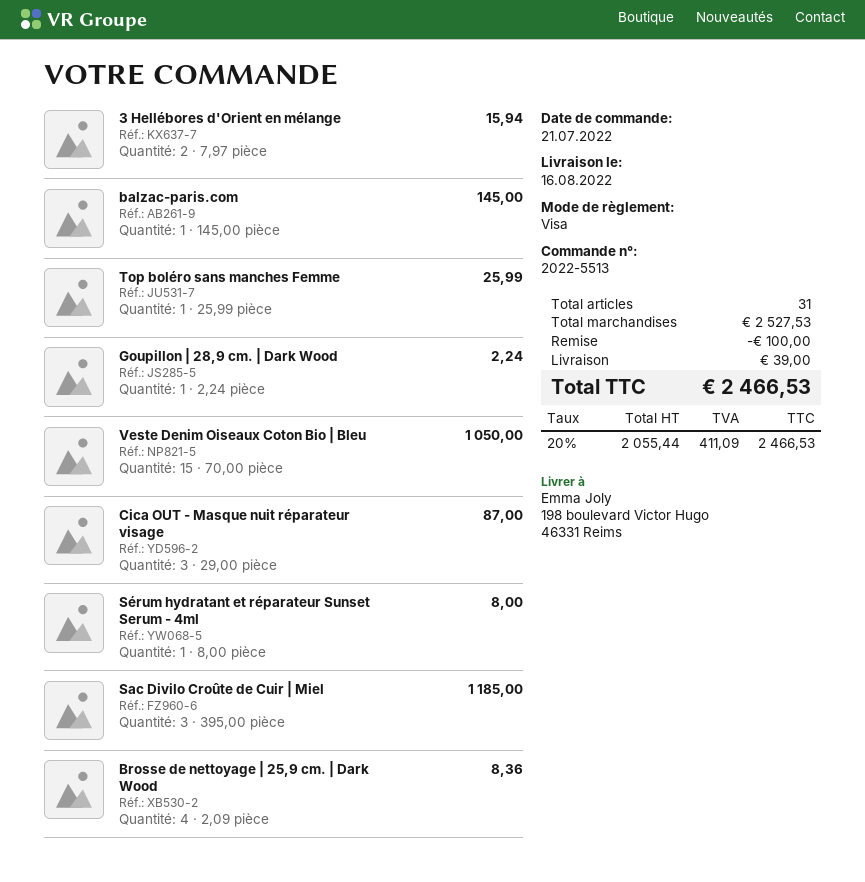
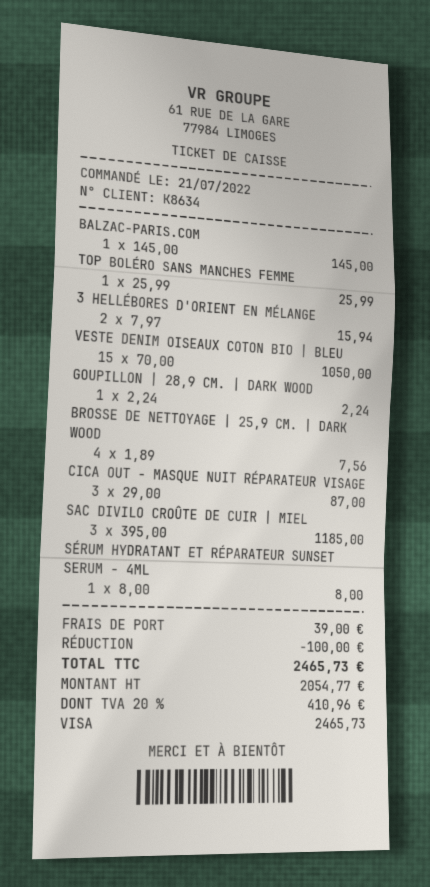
Brosse de nettoyage | 25,9 cm. | Dark Wood: 4 x 2.09 = 8.36 -> 4 x 1.89 = 7.56
net: 2055.44 -> 2054.77
tax: 20% = 411.09 -> 20% = 410.96
total: 2466.53 -> 2465.73

